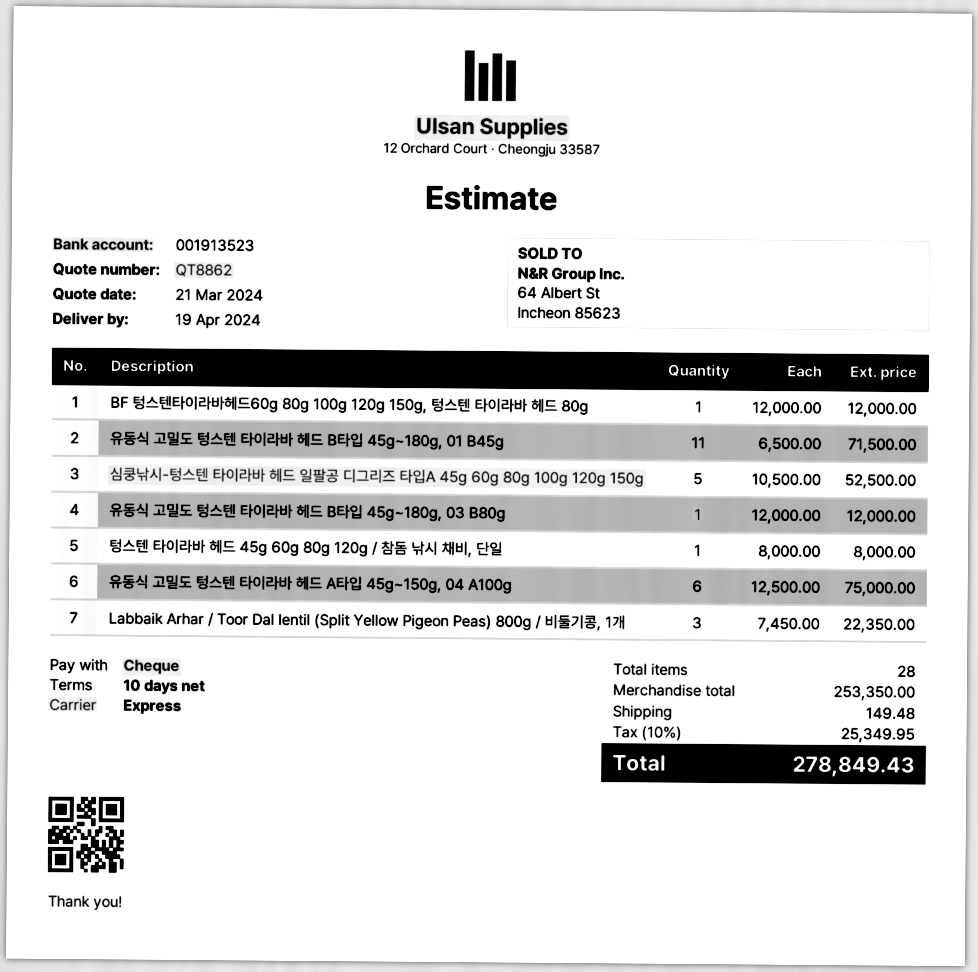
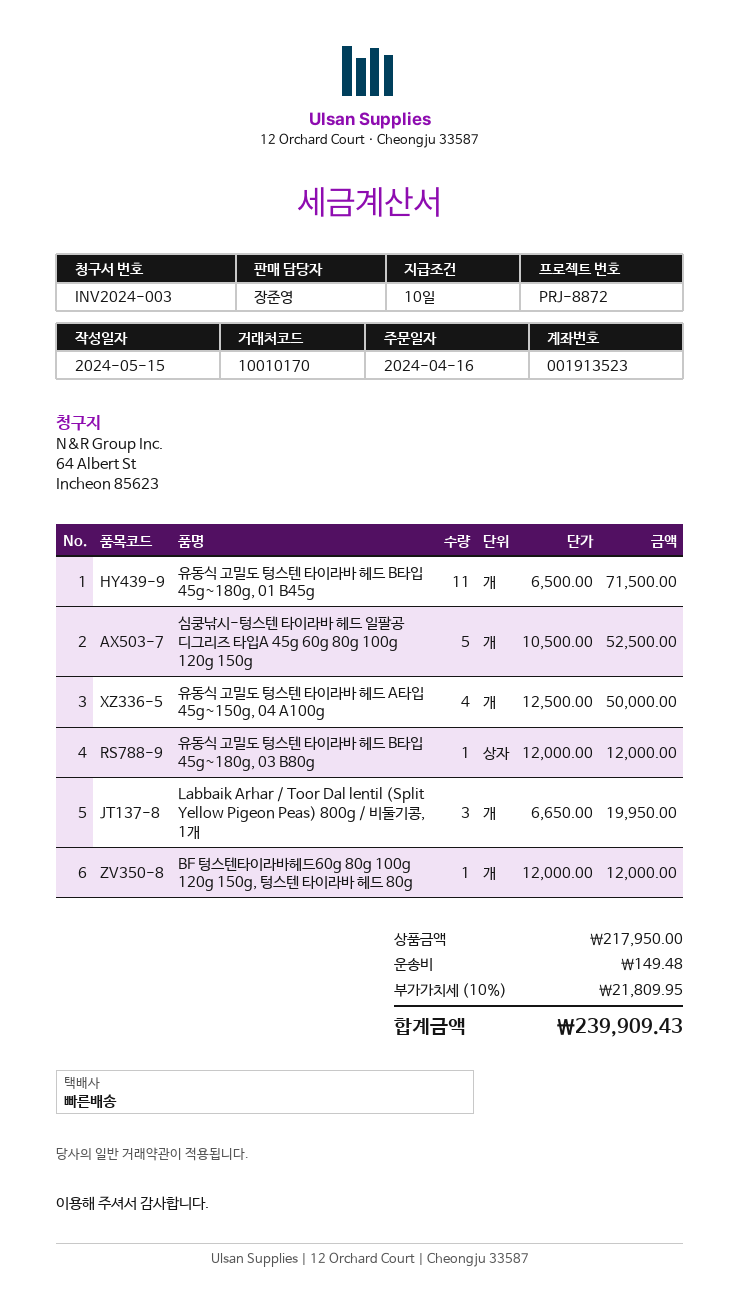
텅스텐 타이라바 헤드 45g 60g 80g 120g / 참돔 낚시 채비, 단일: 1 x 8000.00 = 8000.00 -> none
유동식 고밀도 텅스텐 타이라바 헤드 A타입 45g~150g, 04 A100g: 6 x 12500.00 = 75000.00 -> 4 x 12500.00 = 50000.00
Labbaik Arhar / Toor Dal lentil (Split Yellow Pigeon Peas) 800g / 비둘기콩, 1개: 3 x 7450.00 = 22350.00 -> 3 x 6650.00 = 19950.00
subtotal: 253350.00 -> 217950.00
tax: 10% = 25349.95 -> 10% = 21809.95
total: 278849.43 -> 239909.43

